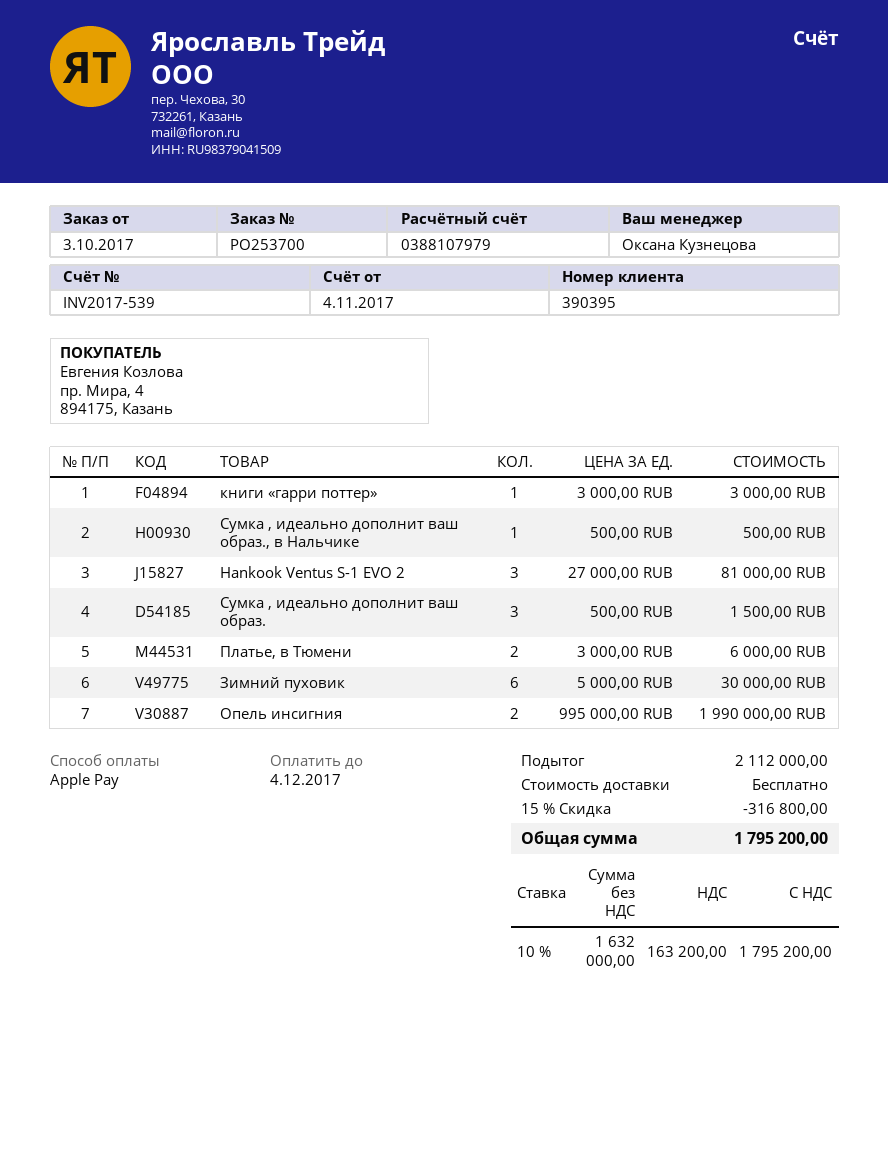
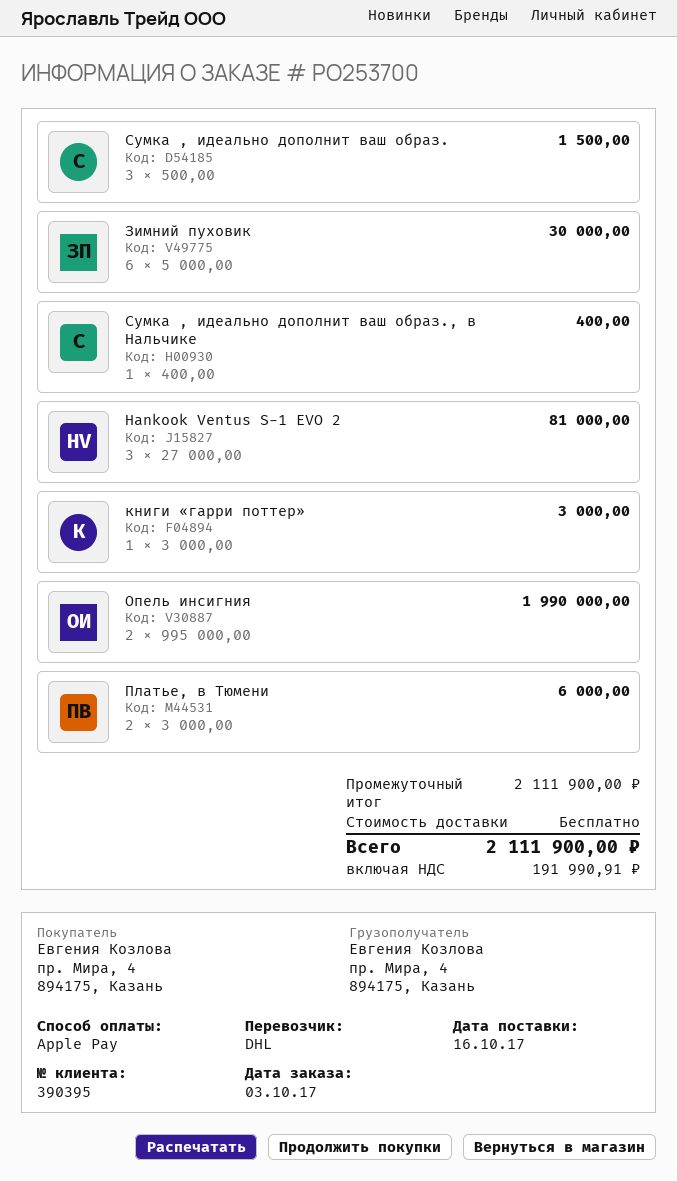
Сумка , идеально дополнит ваш образ., в Нальчике: 1 x 500.00 = 500.00 -> 1 x 400.00 = 400.00
subtotal: 2112000.00 -> 2111900.00
discount: 15% = 316800.00 -> none
tax: 163200.00 -> 191990.91
total: 1795200.00 -> 2111900.00

